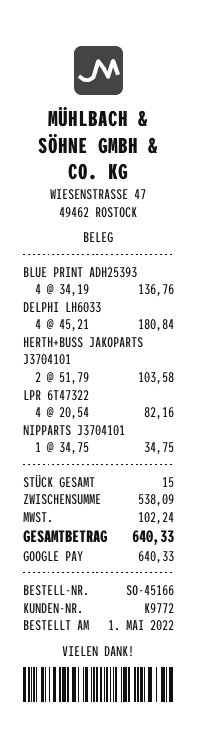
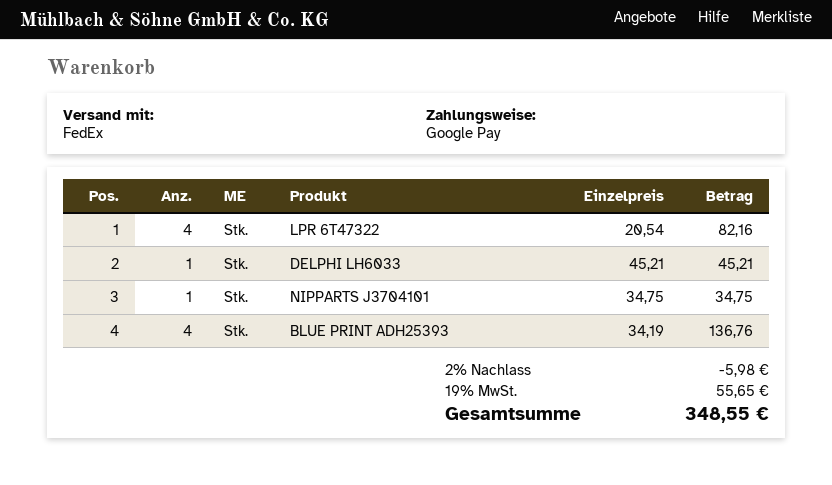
DELPHI LH6033: 4 x 45.21 = 180.84 -> 1 x 45.21 = 45.21
HERTH+BUSS JAKOPARTS J3704101: 2 x 51.79 = 103.58 -> none
discount: none -> 2% = 5.98
tax: 102.24 -> 55.65
total: 640.33 -> 348.55

